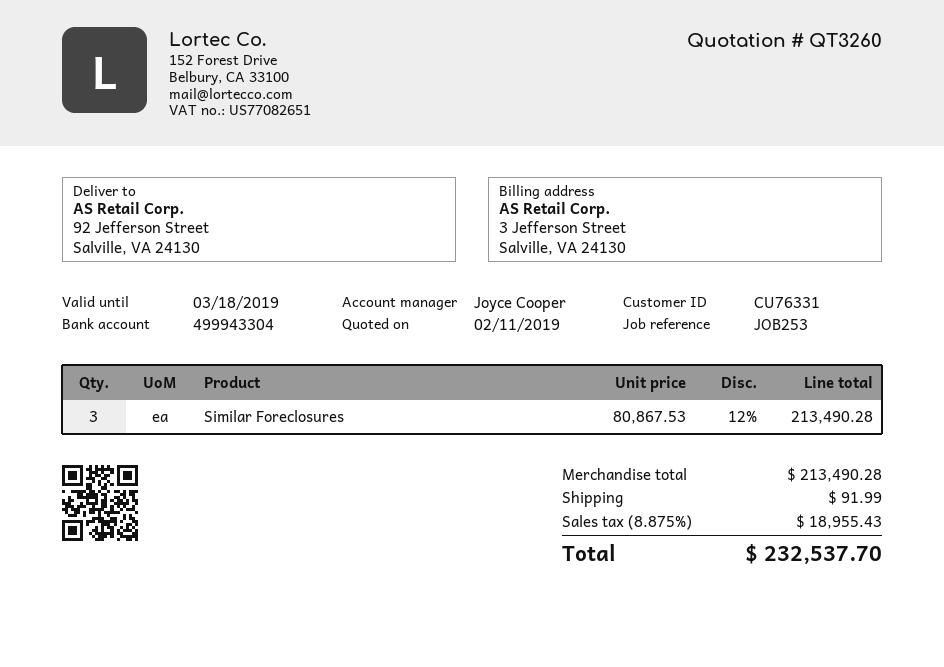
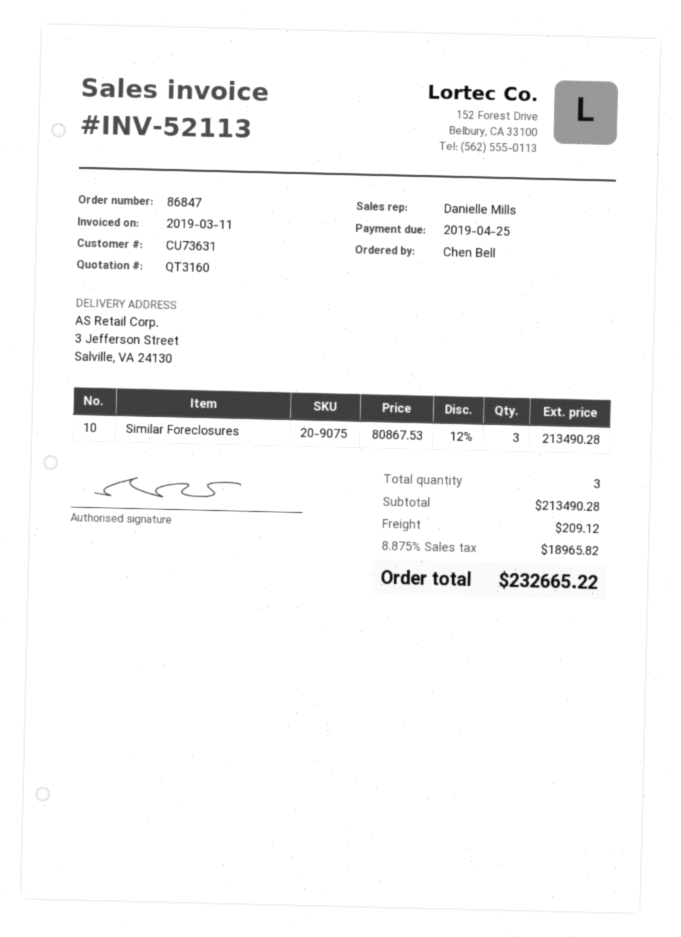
quote number: QT3260 -> QT3160
customer number: CU76331 -> CU73631
sales rep: Joyce Cooper -> Danielle Mills
ship to: 92 Jefferson Street, Salville, VA 24130 -> 3 Jefferson Street, Salville, VA 24130
shipping: 91.99 -> 209.12
tax: 8.875% = 18955.43 -> 8.875% = 18965.82
total: 232537.70 -> 232665.22

